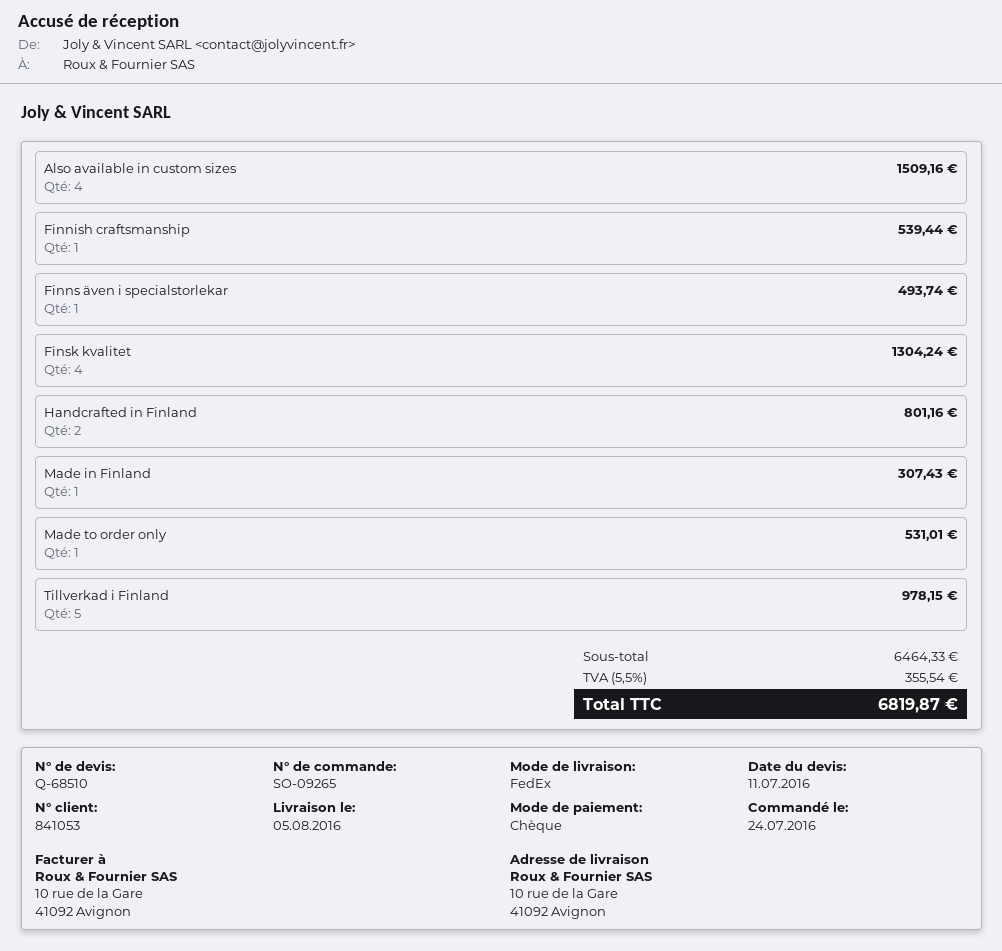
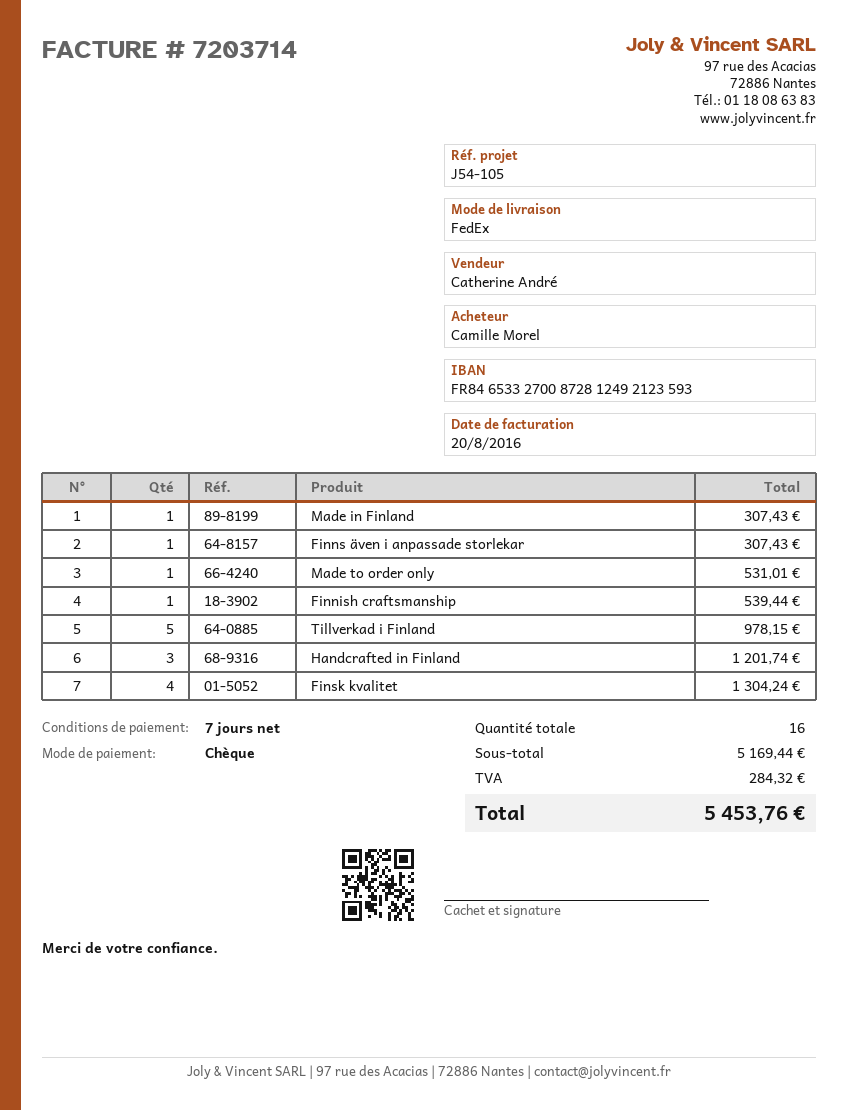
Also available in custom sizes: 4 for 1509.16 -> none
Finns även i specialstorlekar: 1 for 493.74 -> none
Handcrafted in Finland: 2 for 801.16 -> 3 for 1201.74
Finns även i anpassade storlekar: none -> 1 for 307.43
subtotal: 6464.33 -> 5169.44
tax: 355.54 -> 284.32
total: 6819.87 -> 5453.76

